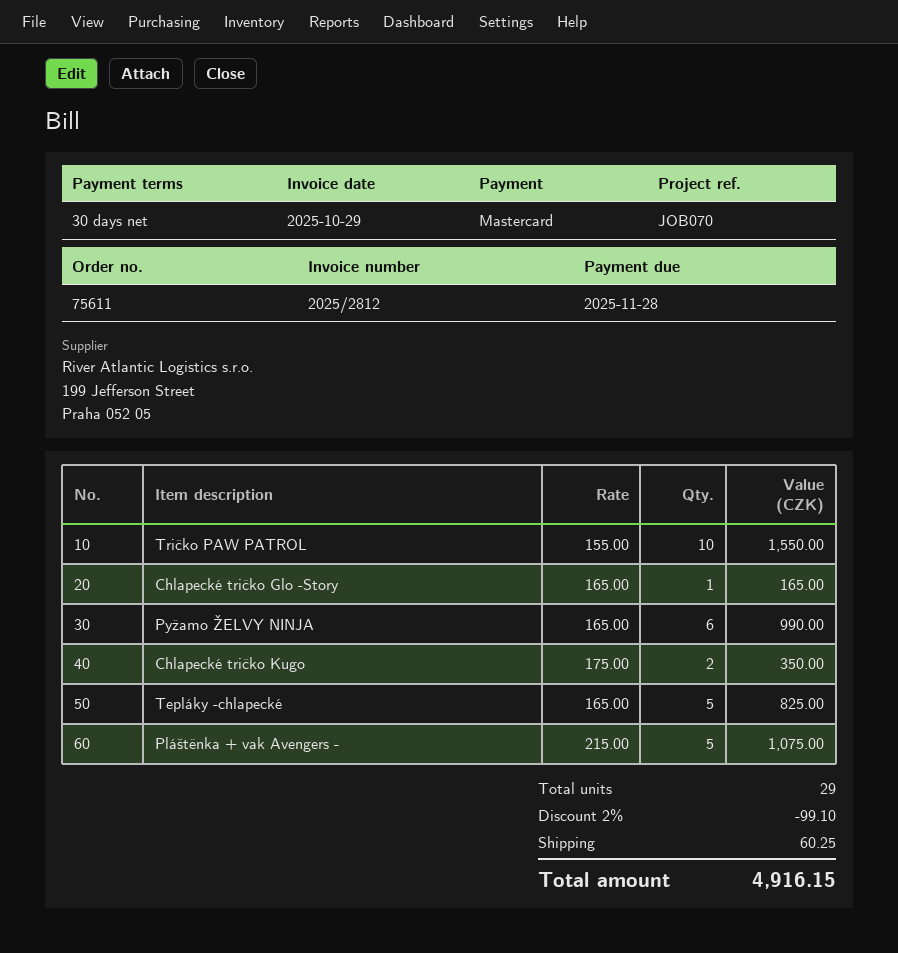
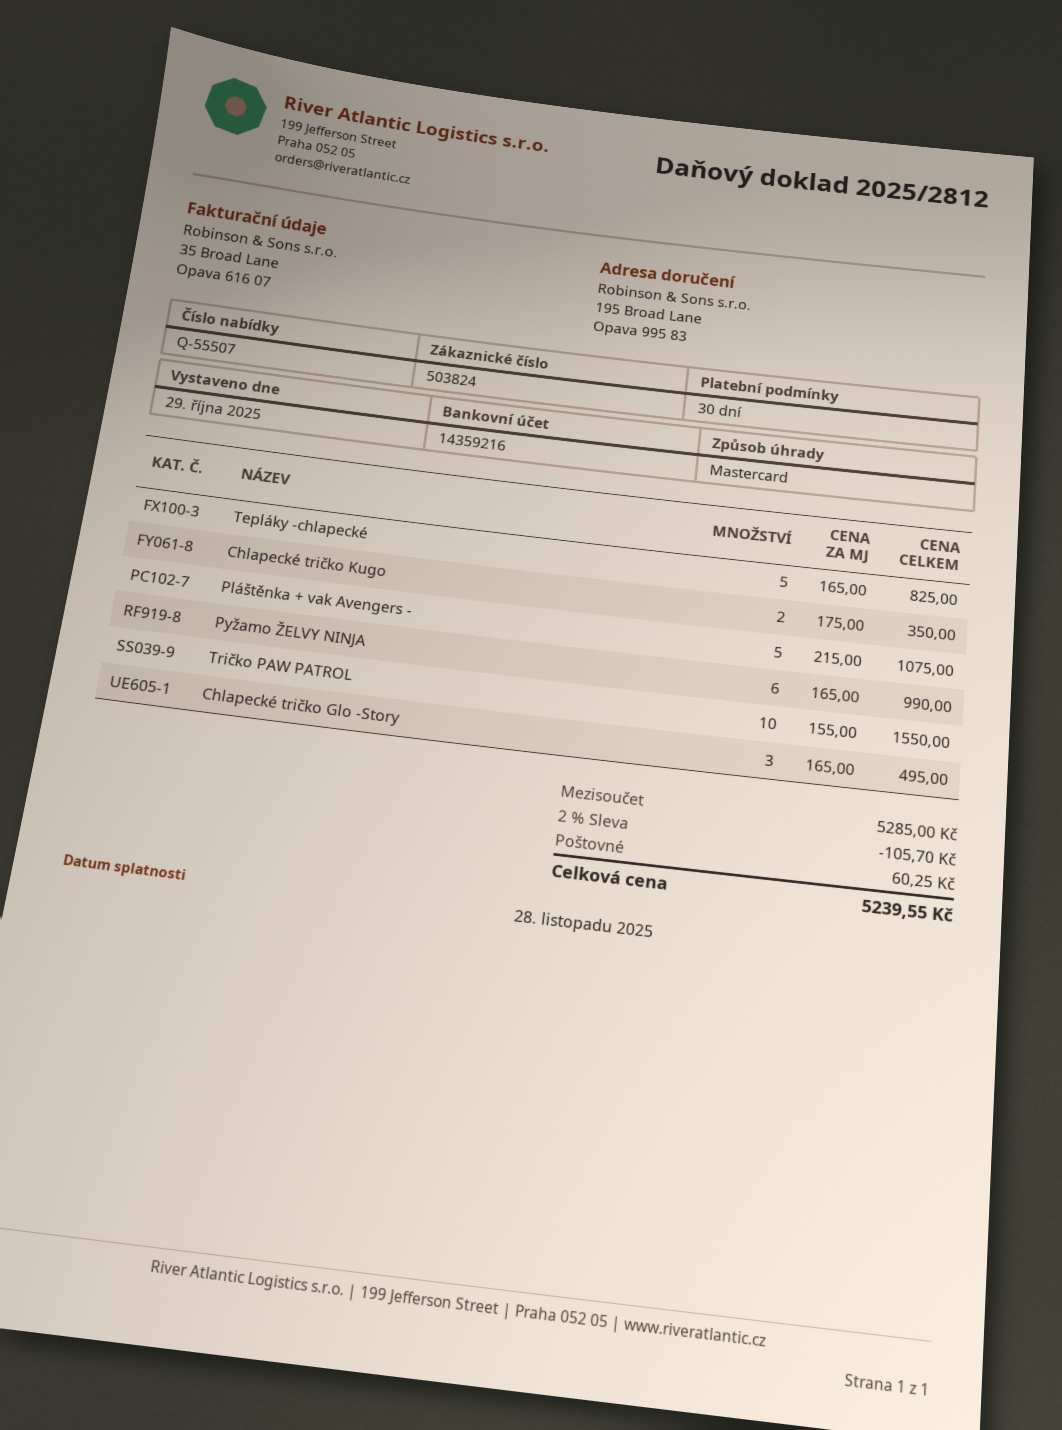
Chlapecké tričko Glo -Story: 1 x 165.00 = 165.00 -> 3 x 165.00 = 495.00
discount: 2% = 99.10 -> 2% = 105.70
total: 4916.15 -> 5239.55

